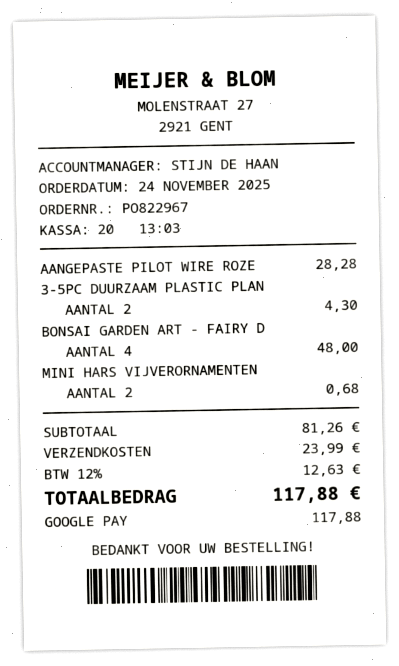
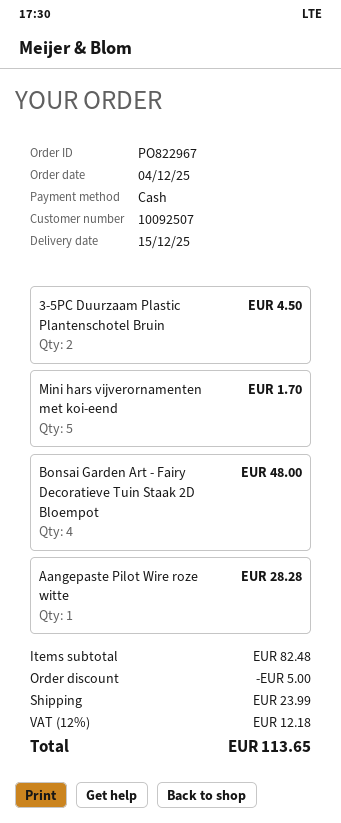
order date: 2025-11-24 -> 2025-12-04
payment method: Google Pay -> cash
3-5PC DUURZAAM PLASTIC PLAN: 2 for 4.30 -> 2 for 4.50
MINI HARS VIJVERORNAMENTEN: 2 for 0.68 -> 5 for 1.70
subtotal: 81.26 -> 82.48
discount: none -> 5.00
tax: 12% = 12.63 -> 12% = 12.18
total: 117.88 -> 113.65

